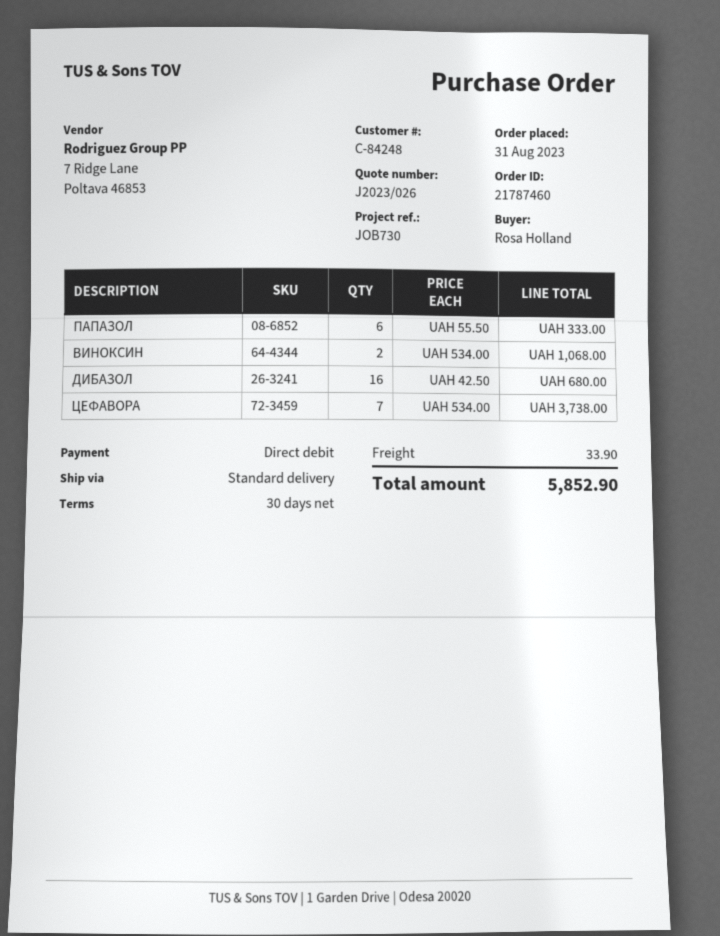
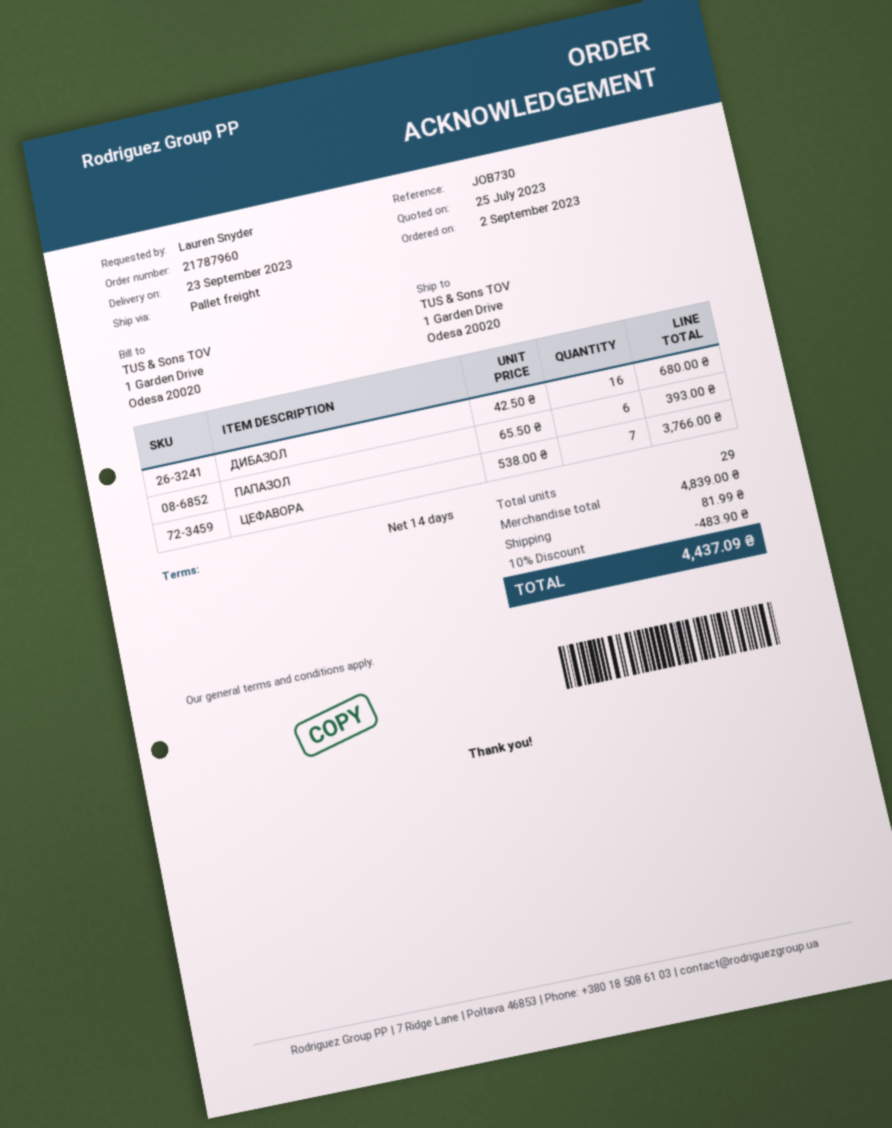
order number: 21787460 -> 21787960
order date: 2023-08-31 -> 2023-09-02
payment terms: 30 days -> 14 days
ordered by: Rosa Holland -> Lauren Snyder
shipping method: standard -> pallet freight
ПАПАЗОЛ: 6 x 55.50 = 333.00 -> 6 x 65.50 = 393.00
ВИНОКСИН: 2 x 534.00 = 1068.00 -> none
ЦЕФАВОРА: 7 x 534.00 = 3738.00 -> 7 x 538.00 = 3766.00
discount: none -> 10% = 483.90
shipping: 33.90 -> 81.99
total: 5852.90 -> 4437.09

